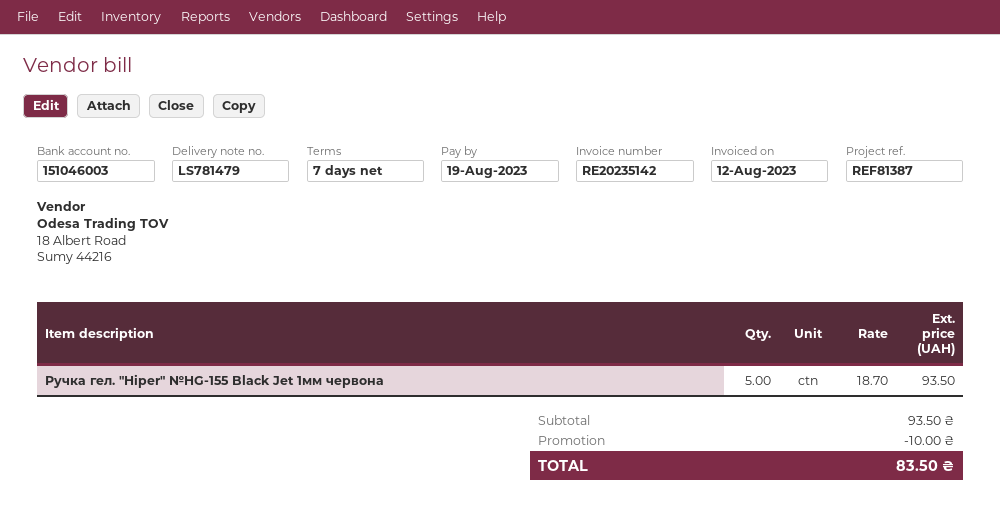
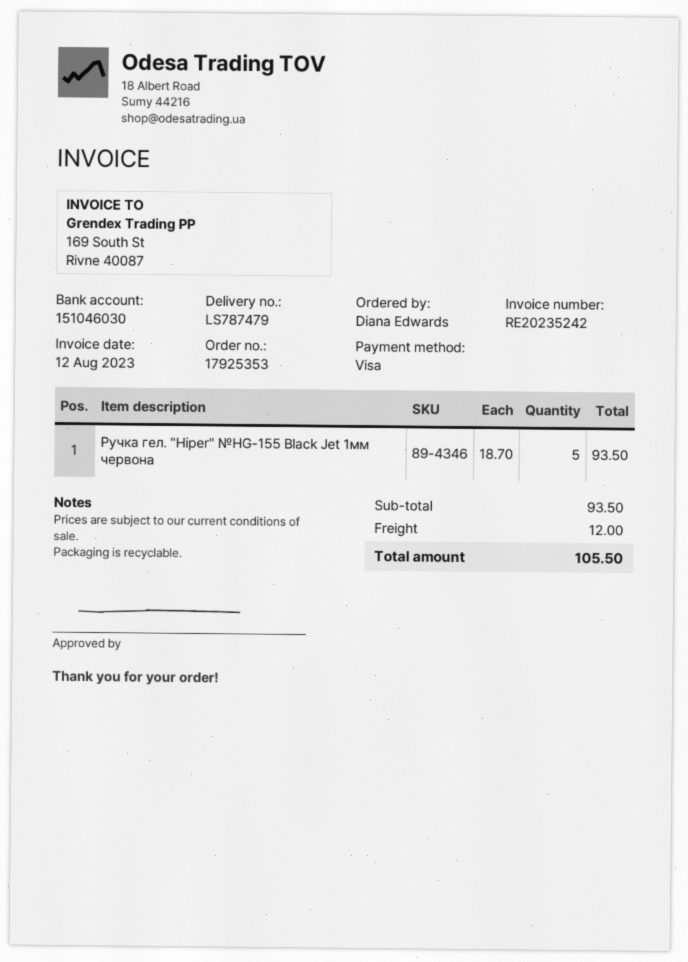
delivery note number: LS781479 -> LS787479
invoice number: RE20235142 -> RE20235242
bank account: 151046003 -> 151046030
discount: 10.00 -> none
shipping: none -> 12.00
total: 83.50 -> 105.50

